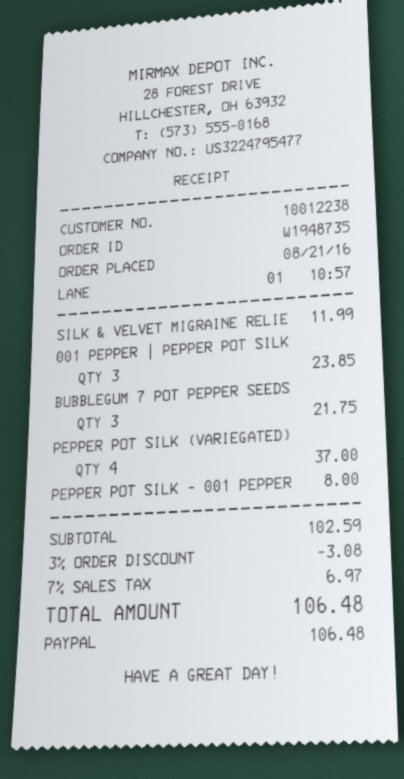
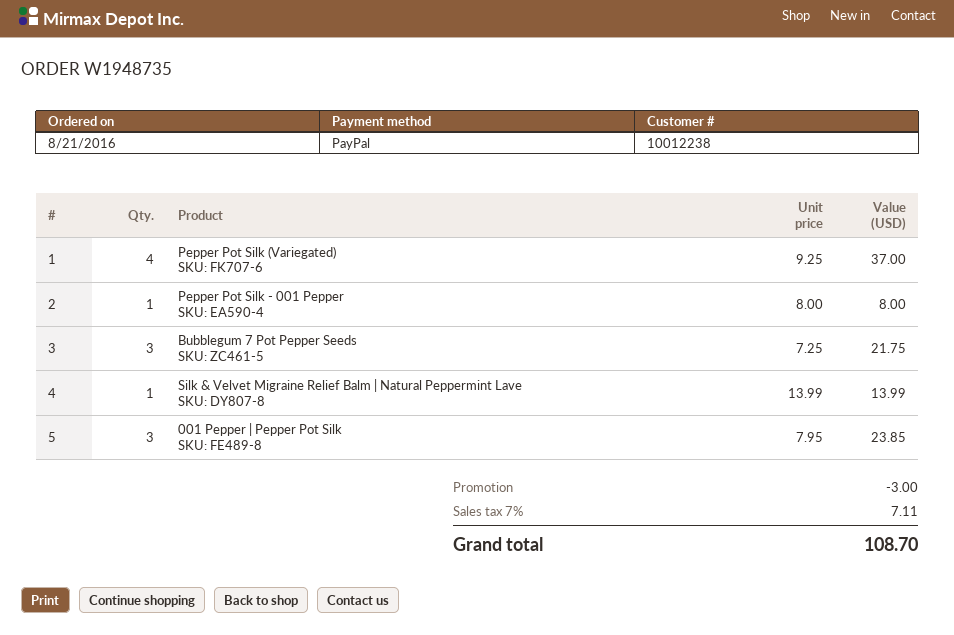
SILK & VELVET MIGRAINE RELIE: 1 for 11.99 -> 1 for 13.99
discount: 3.08 -> 3.00
tax: 7% = 6.97 -> 7% = 7.11
total: 106.48 -> 108.70

